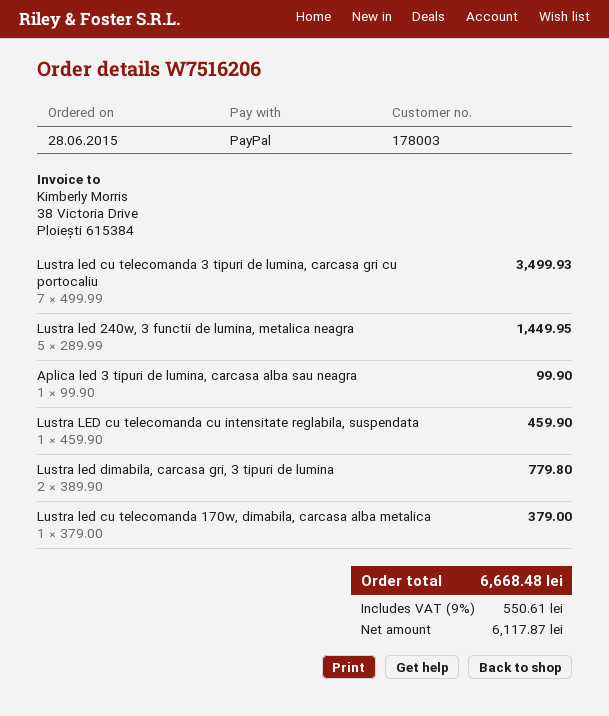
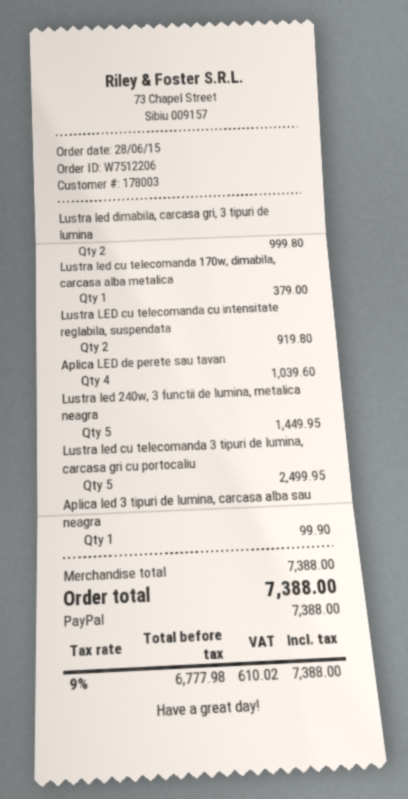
order number: W7516206 -> W7512206
Lustra led cu telecomanda 3 tipuri de lumina, carcasa gri cu portocaliu: 7 for 3499.93 -> 5 for 2499.95
Lustra LED cu telecomanda cu intensitate reglabila, suspendata: 1 for 459.90 -> 2 for 919.80
Lustra led dimabila, carcasa gri, 3 tipuri de lumina: 2 for 779.80 -> 2 for 999.80
Aplica LED de perete sau tavan: none -> 4 for 1039.60
net: 6117.87 -> 6777.98
tax: 9% = 550.61 -> 9% = 610.02
total: 6668.48 -> 7388.00

